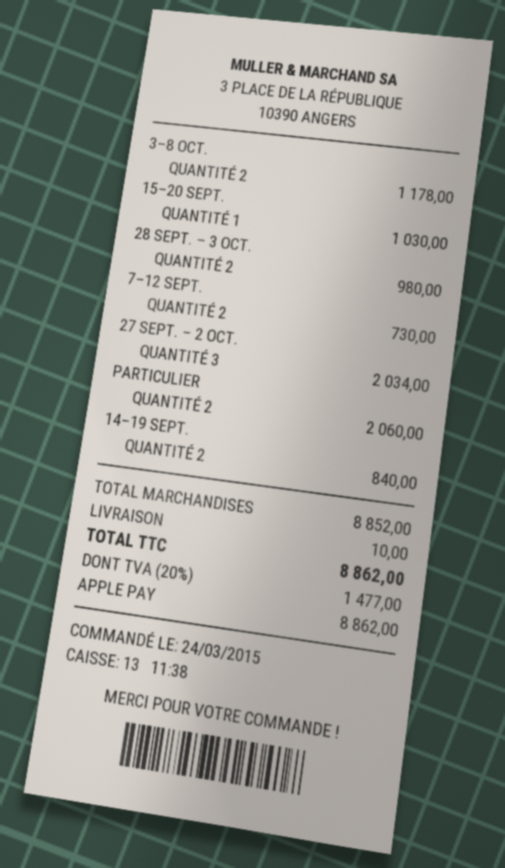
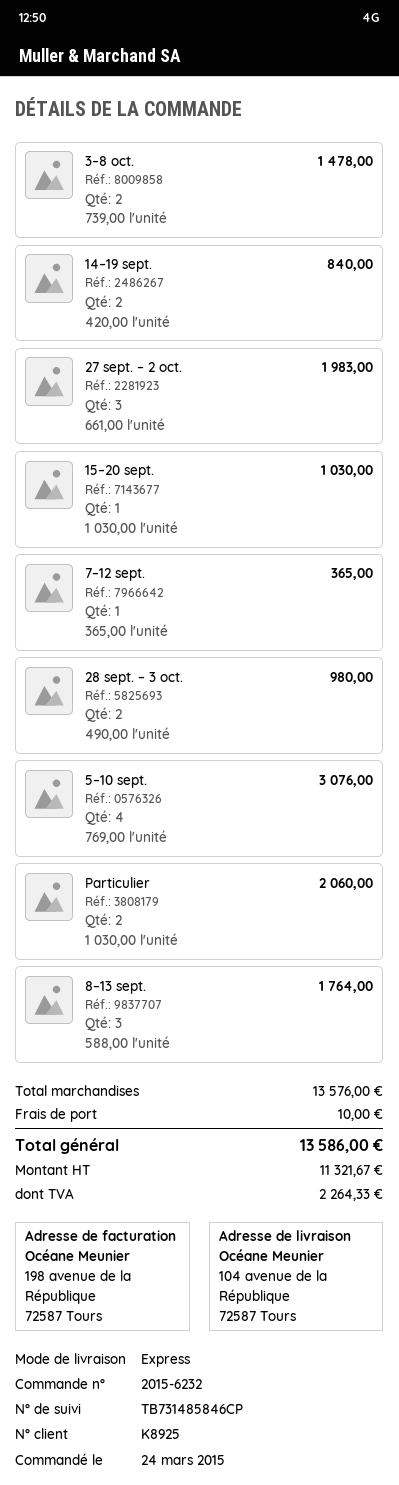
3–8 OCT.: 2 for 1178.00 -> 2 for 1478.00
7–12 SEPT.: 2 for 730.00 -> 1 for 365.00
27 SEPT. – 2 OCT.: 3 for 2034.00 -> 3 for 1983.00
5–10 sept.: none -> 4 for 3076.00
8–13 sept.: none -> 3 for 1764.00
subtotal: 8852.00 -> 13576.00
tax: 1477.00 -> 2264.33
total: 8862.00 -> 13586.00

